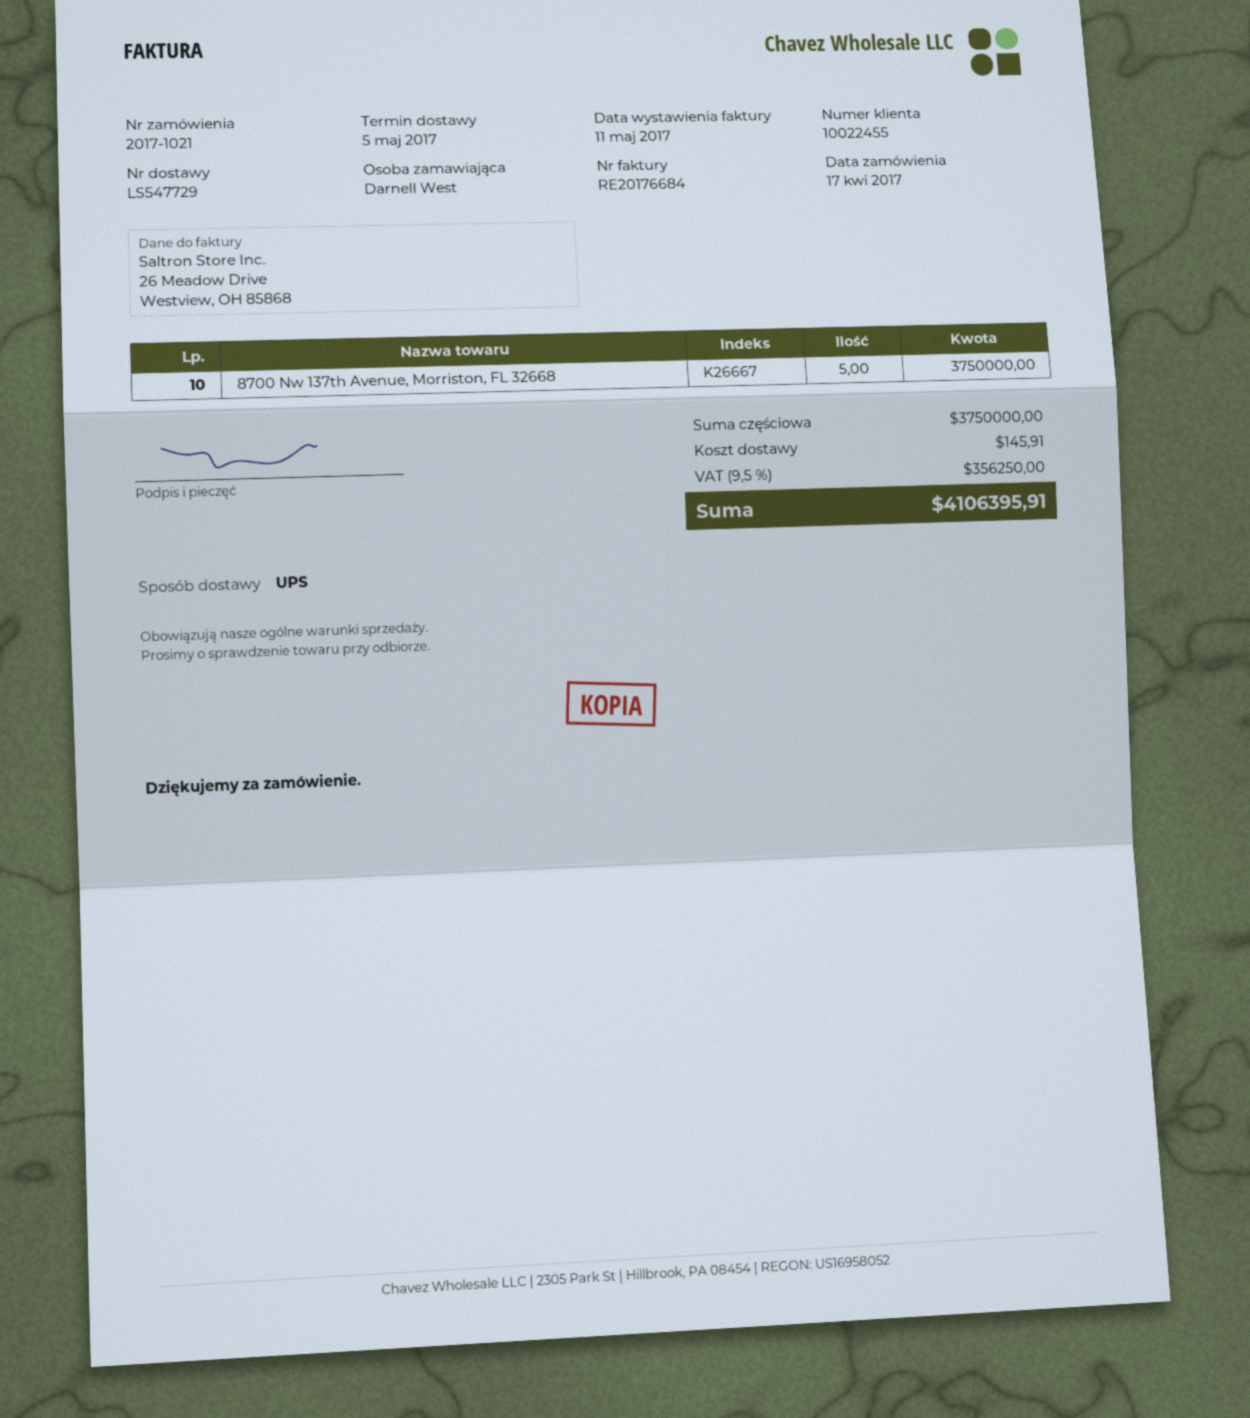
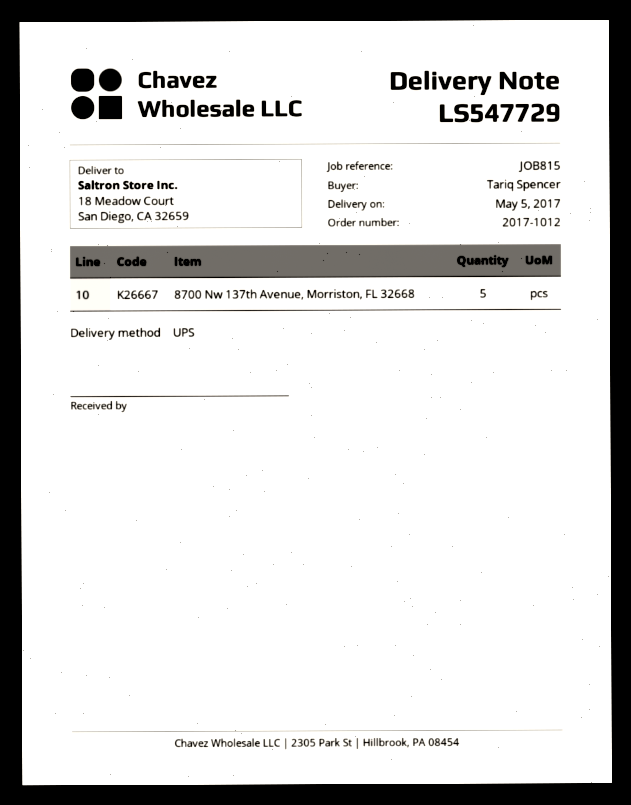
order number: 2017-1021 -> 2017-1012
ordered by: Darnell West -> Tariq Spencer

